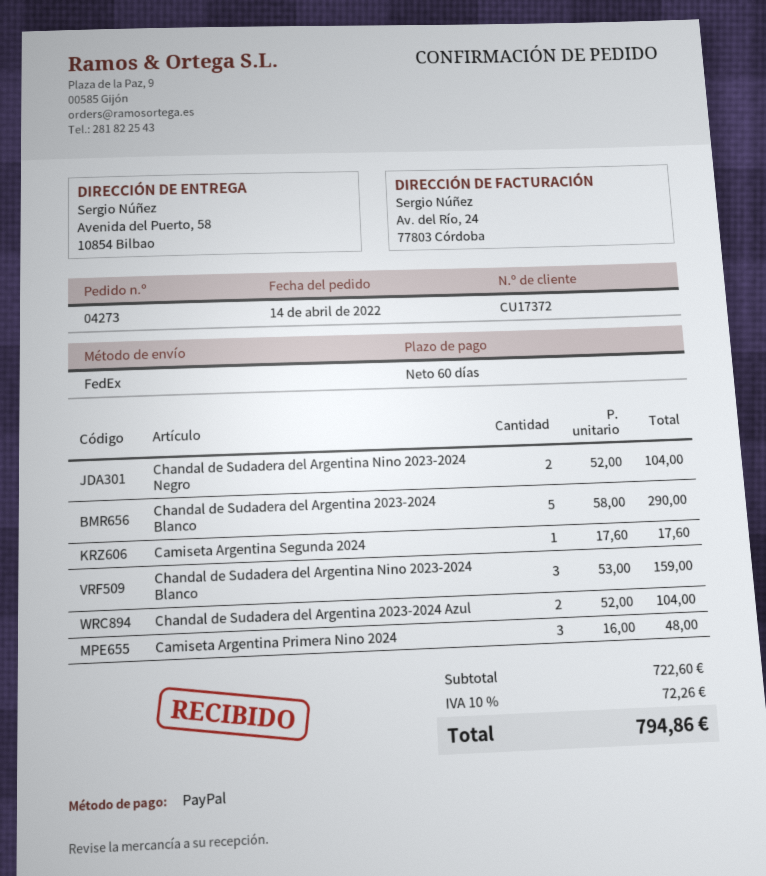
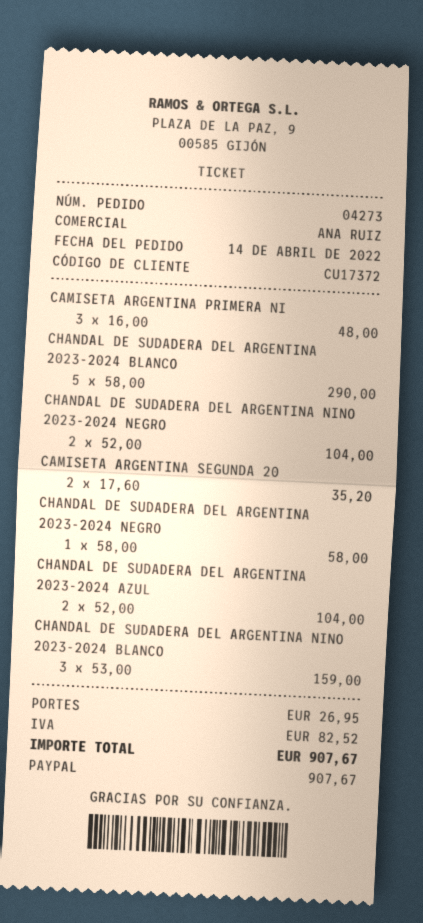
Camiseta Argentina Segunda 2024: 1 x 17.60 = 17.60 -> 2 x 17.60 = 35.20
CHANDAL DE SUDADERA DEL ARGENTINA 2023-2024 NEGRO: none -> 1 x 58.00 = 58.00
shipping: none -> 26.95
tax: 72.26 -> 82.52
total: 794.86 -> 907.67

